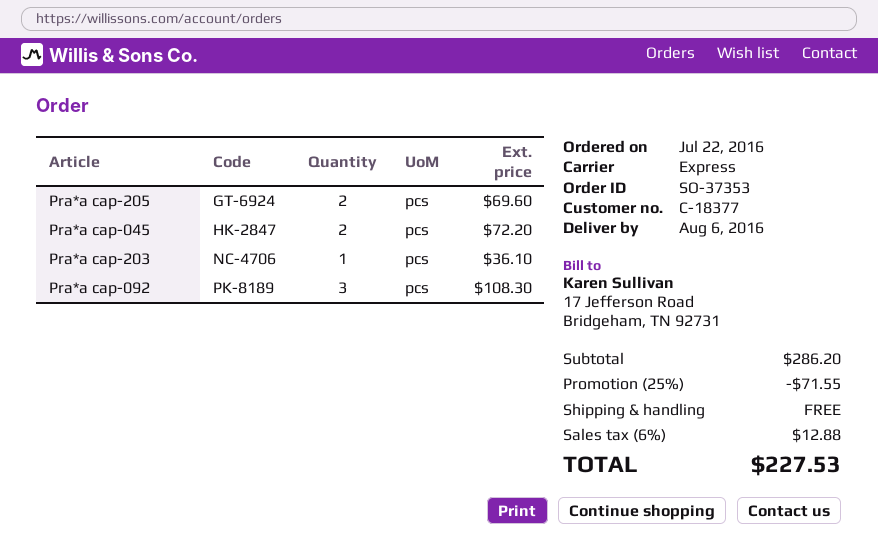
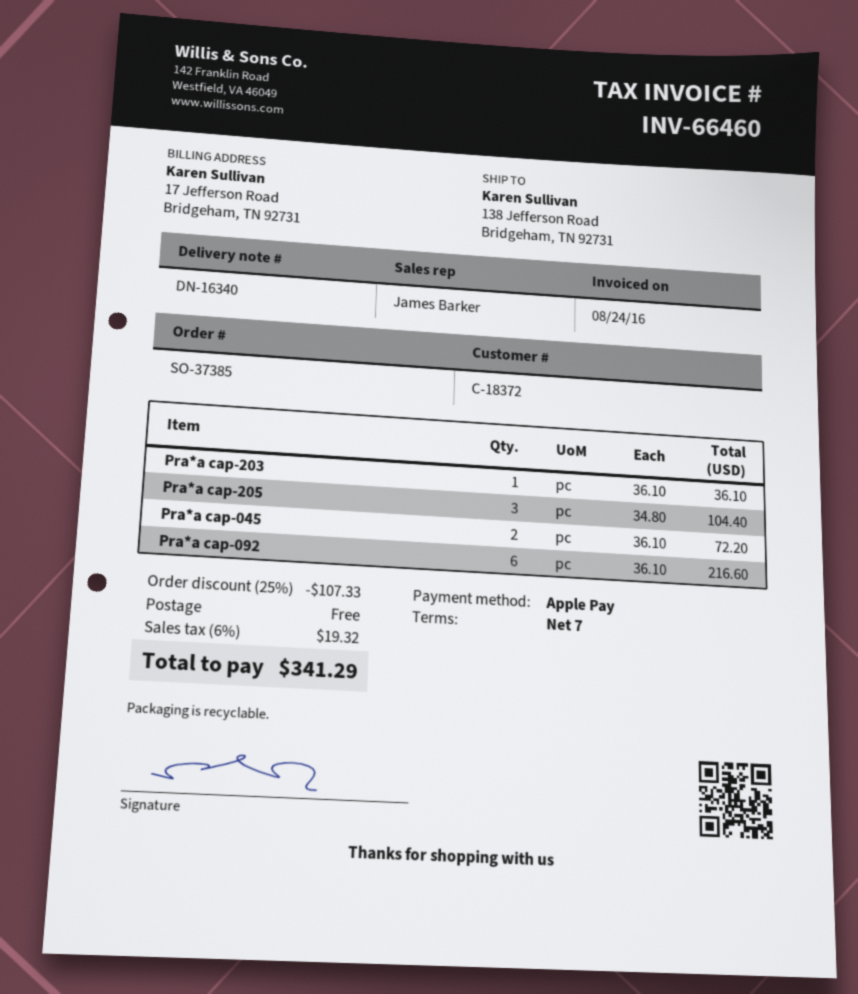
order number: SO-37353 -> SO-37385
customer number: C-18377 -> C-18372
Pra*a cap-205: 2 for 69.60 -> 3 for 104.40
Pra*a cap-092: 3 for 108.30 -> 6 for 216.60
discount: 25% = 71.55 -> 25% = 107.33
tax: 6% = 12.88 -> 6% = 19.32
total: 227.53 -> 341.29

